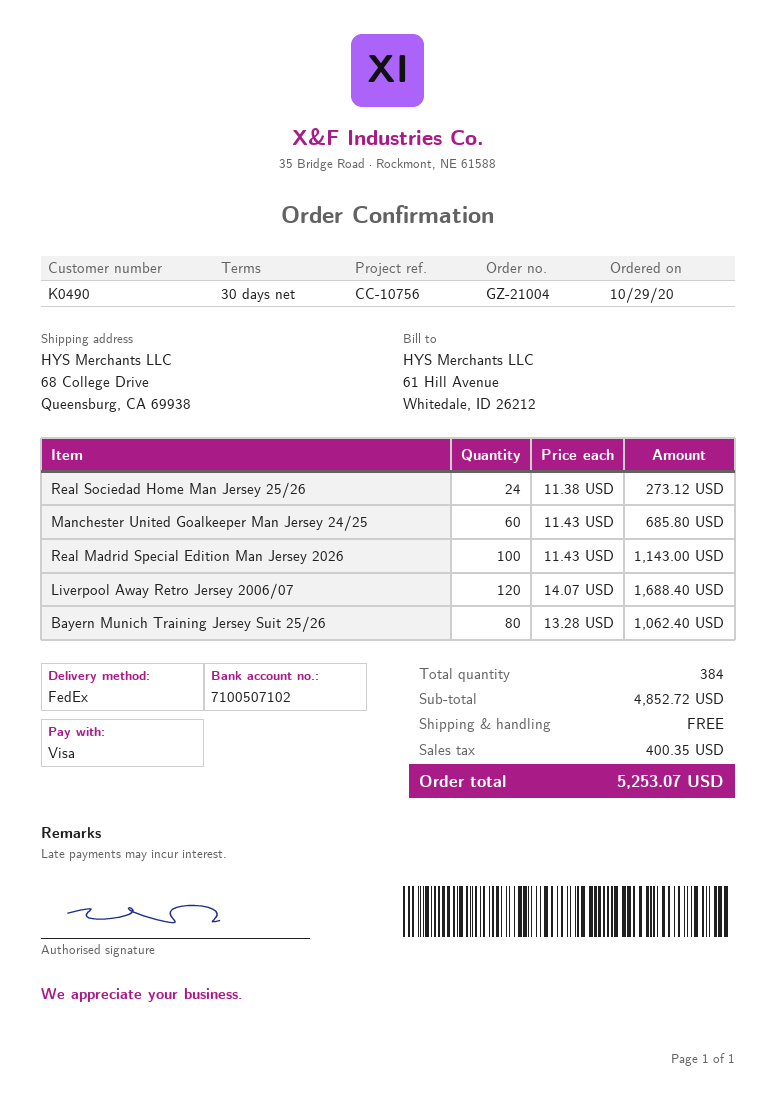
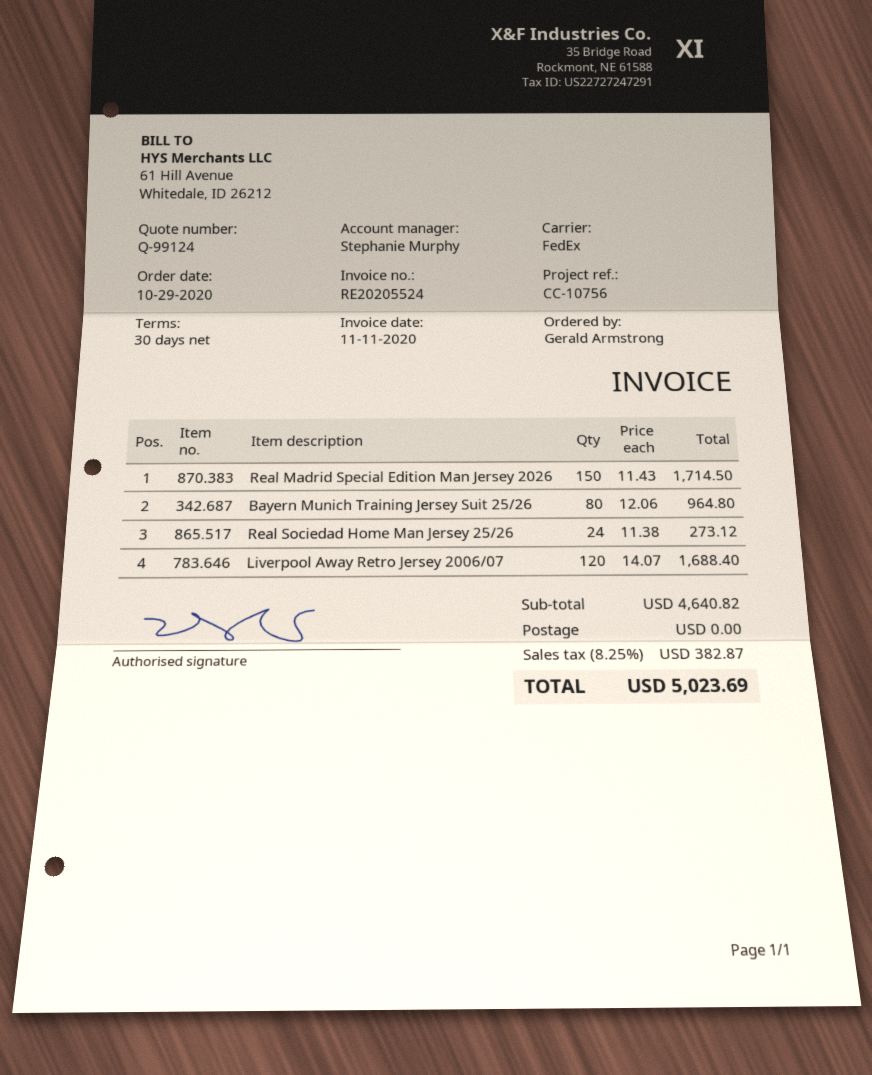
Manchester United Goalkeeper Man Jersey 24/25: 60 x 11.43 = 685.80 -> none
Real Madrid Special Edition Man Jersey 2026: 100 x 11.43 = 1143.00 -> 150 x 11.43 = 1714.50
Bayern Munich Training Jersey Suit 25/26: 80 x 13.28 = 1062.40 -> 80 x 12.06 = 964.80
subtotal: 4852.72 -> 4640.82
tax: 400.35 -> 382.87
total: 5253.07 -> 5023.69

